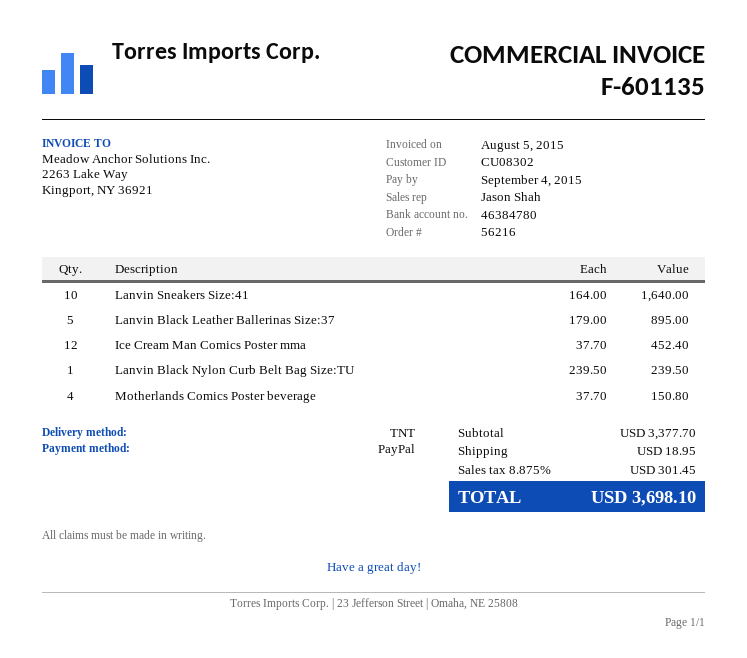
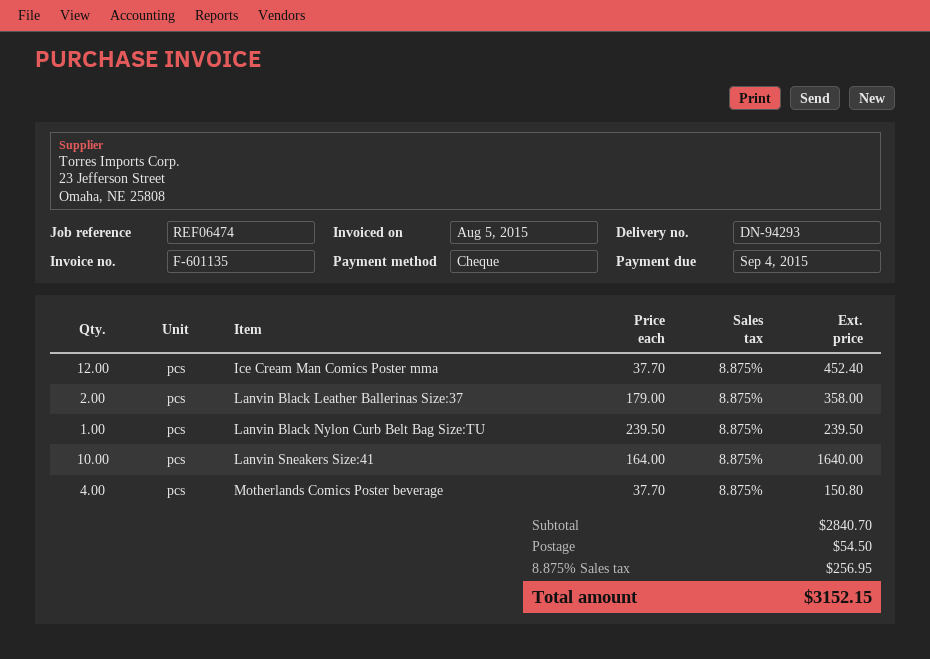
payment method: PayPal -> cheque
Lanvin Black Leather Ballerinas Size:37: 5 x 179.00 = 895.00 -> 2 x 179.00 = 358.00
subtotal: 3377.70 -> 2840.70
shipping: 18.95 -> 54.50
tax: 8.875% = 301.45 -> 8.875% = 256.95
total: 3698.10 -> 3152.15

